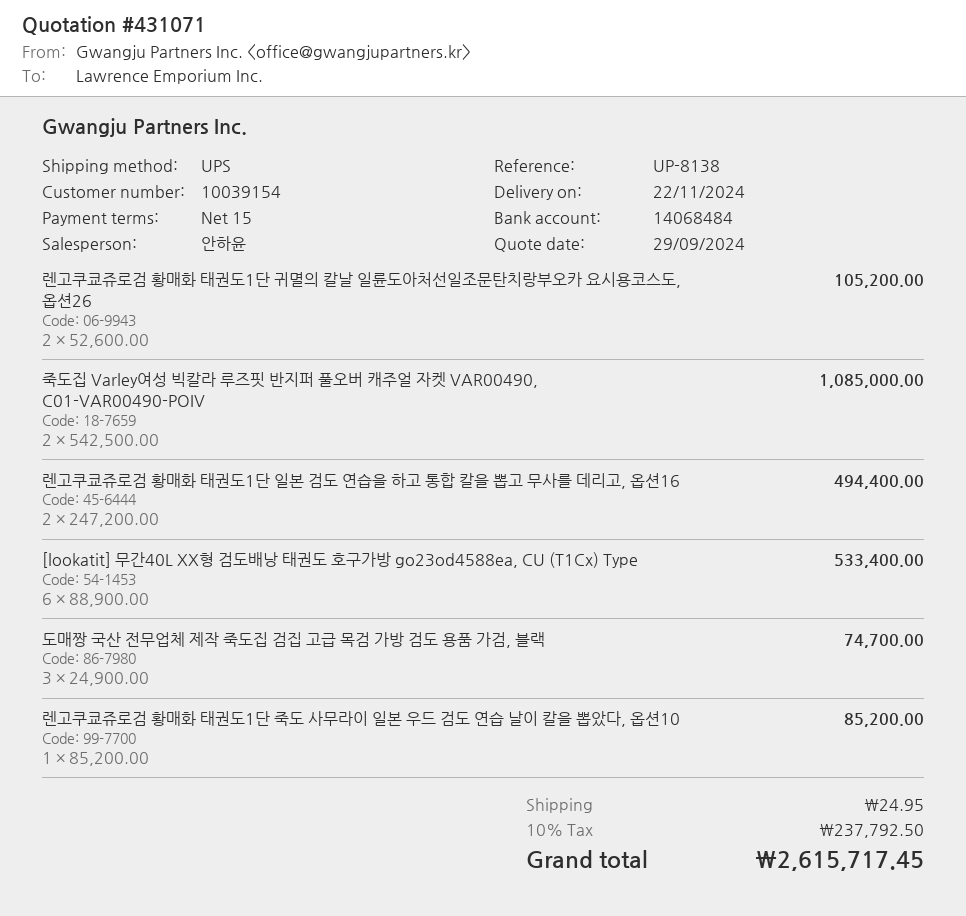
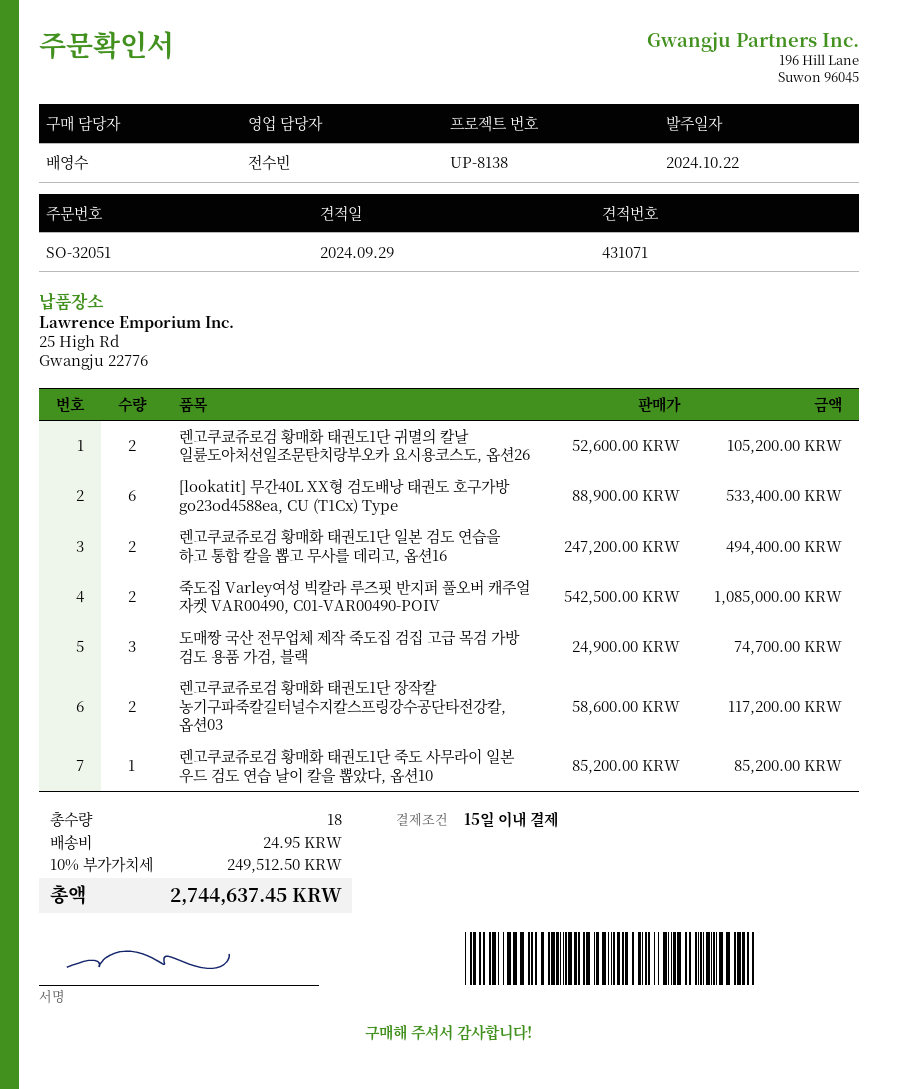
sales rep: 안하윤 -> 전수빈
렌고쿠쿄쥬로검 황매화 태권도1단 장작칼 농기구파죽칼길터널수지칼스프링강수공단타전강칼, 옵션03: none -> 2 x 58600.00 = 117200.00
tax: 10% = 237792.50 -> 10% = 249512.50
total: 2615717.45 -> 2744637.45

